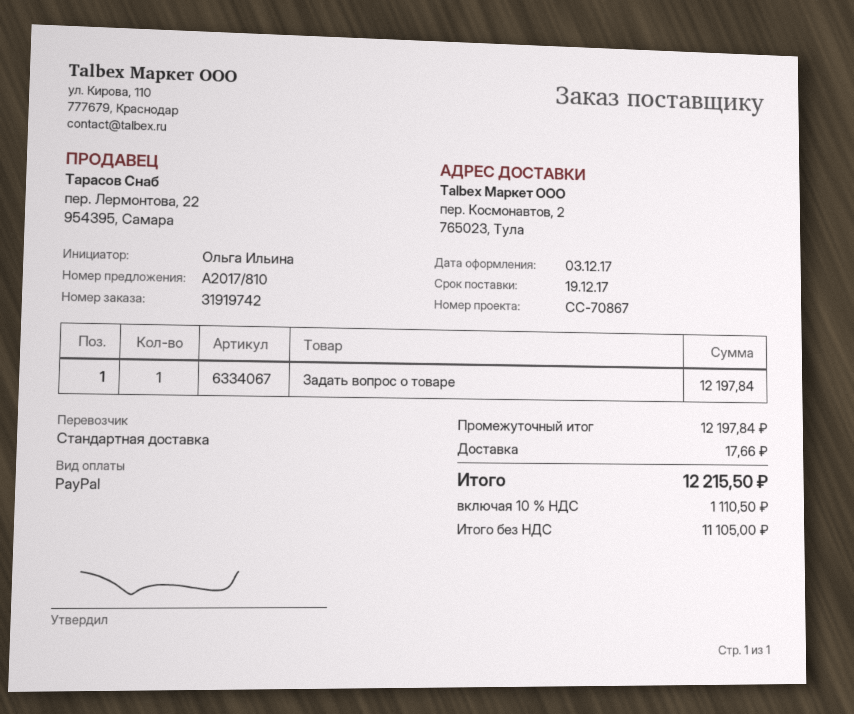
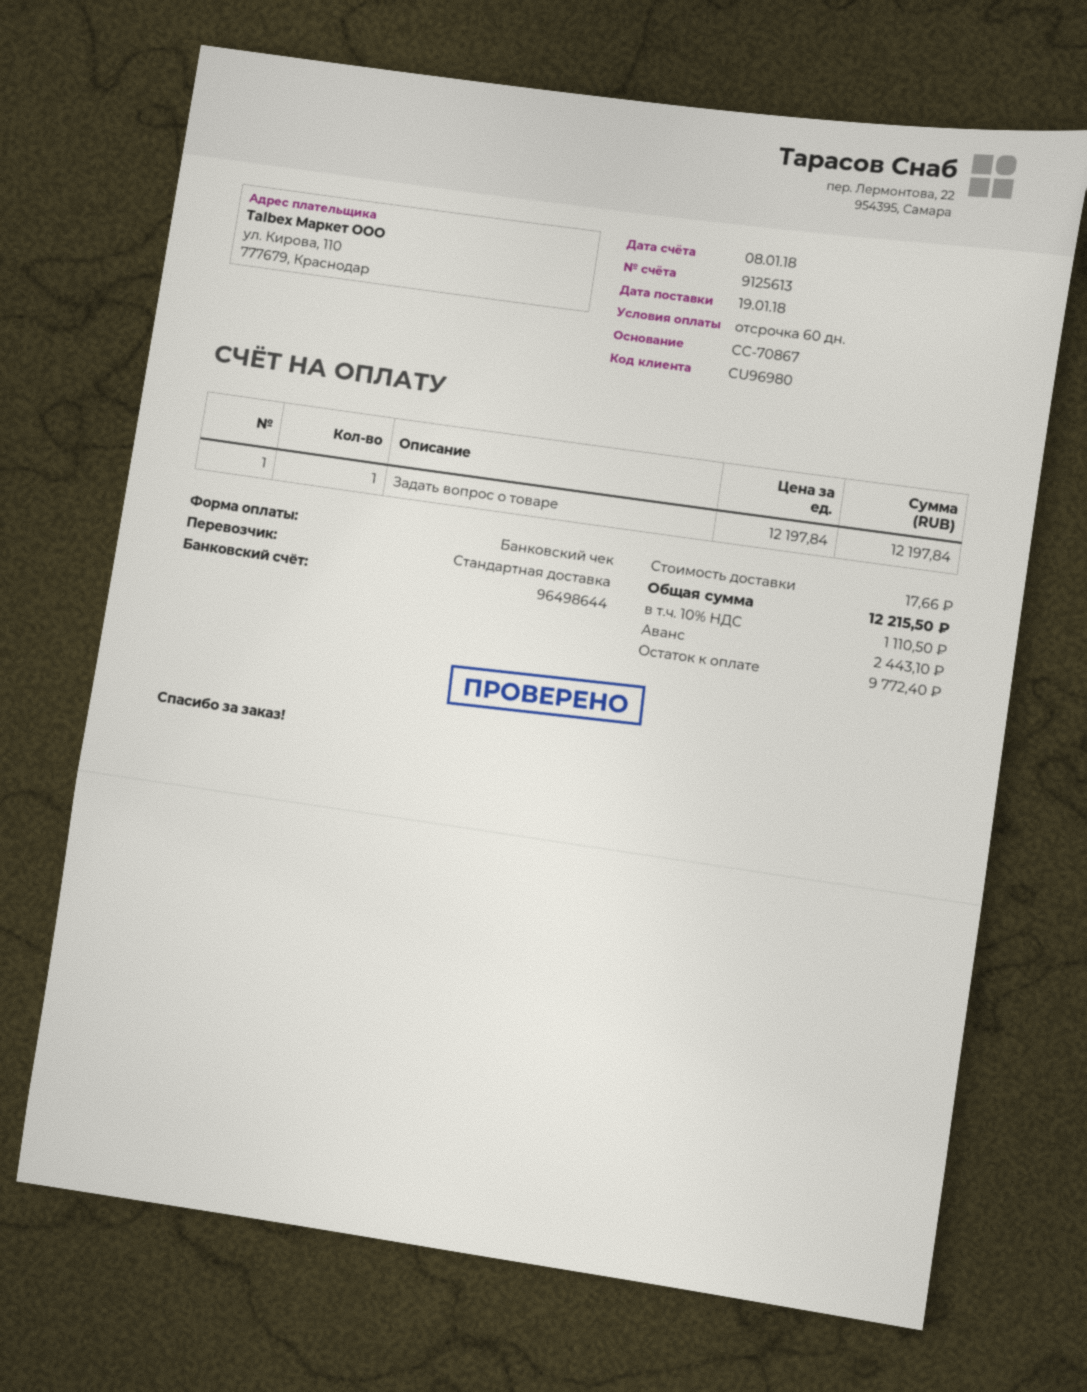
delivery date: 2017-12-19 -> 2018-01-19
payment method: PayPal -> cheque

